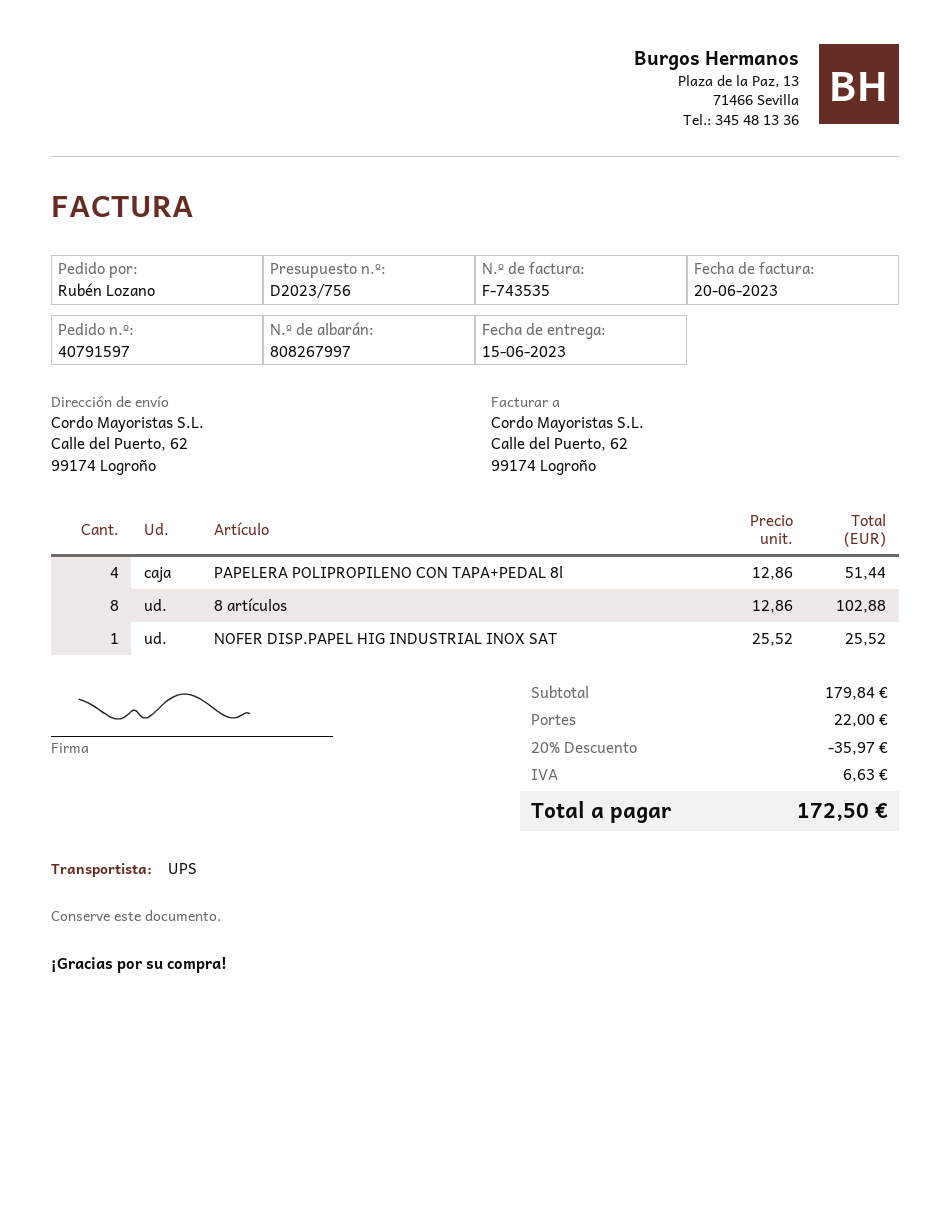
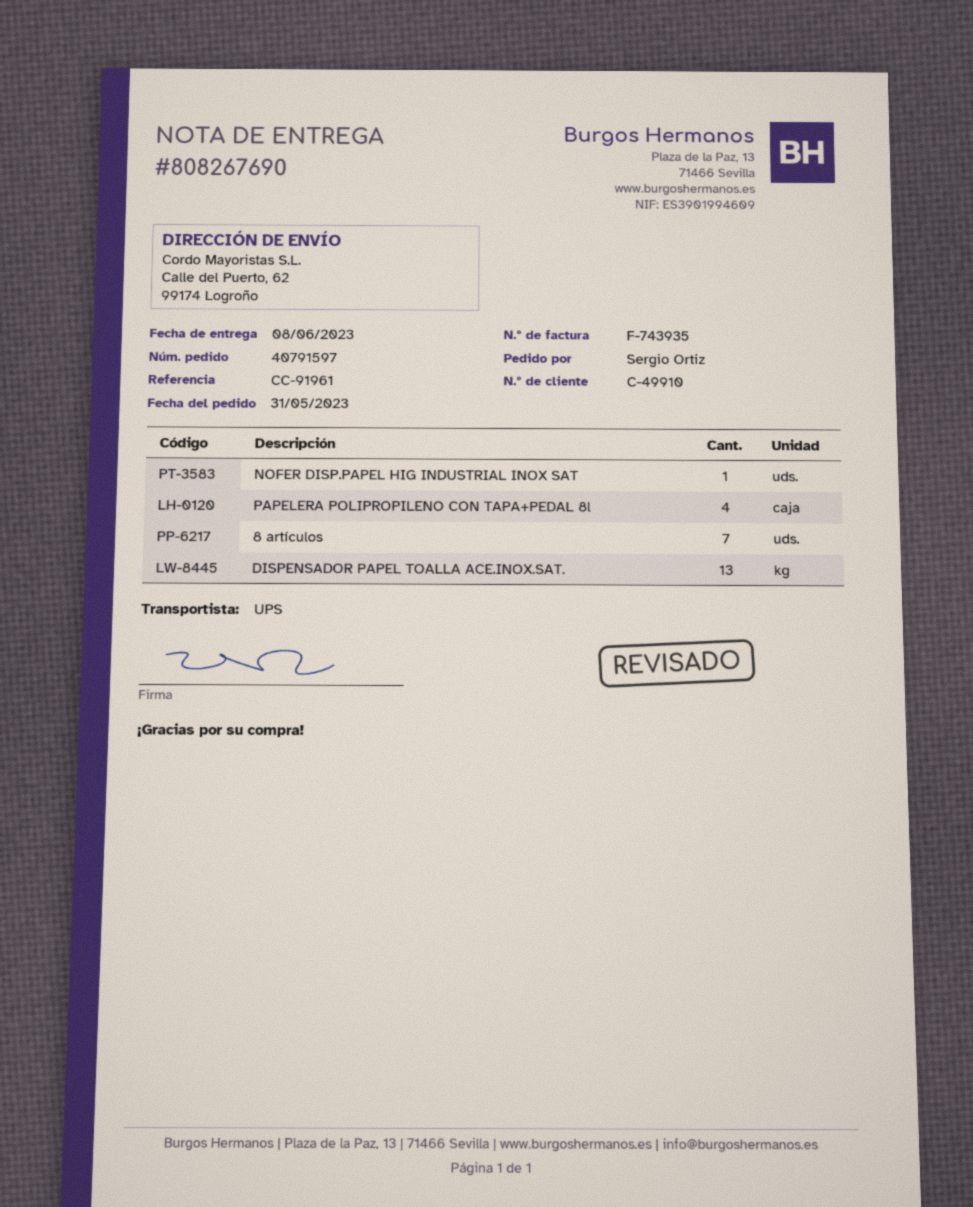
delivery note number: 808267997 -> 808267690
delivery date: 2023-06-15 -> 2023-06-08
invoice number: F-743535 -> F-743935
ordered by: Rubén Lozano -> Sergio Ortiz
8 artículos: 8 -> 7
DISPENSADOR PAPEL TOALLA ACE.INOX.SAT.: none -> 13

